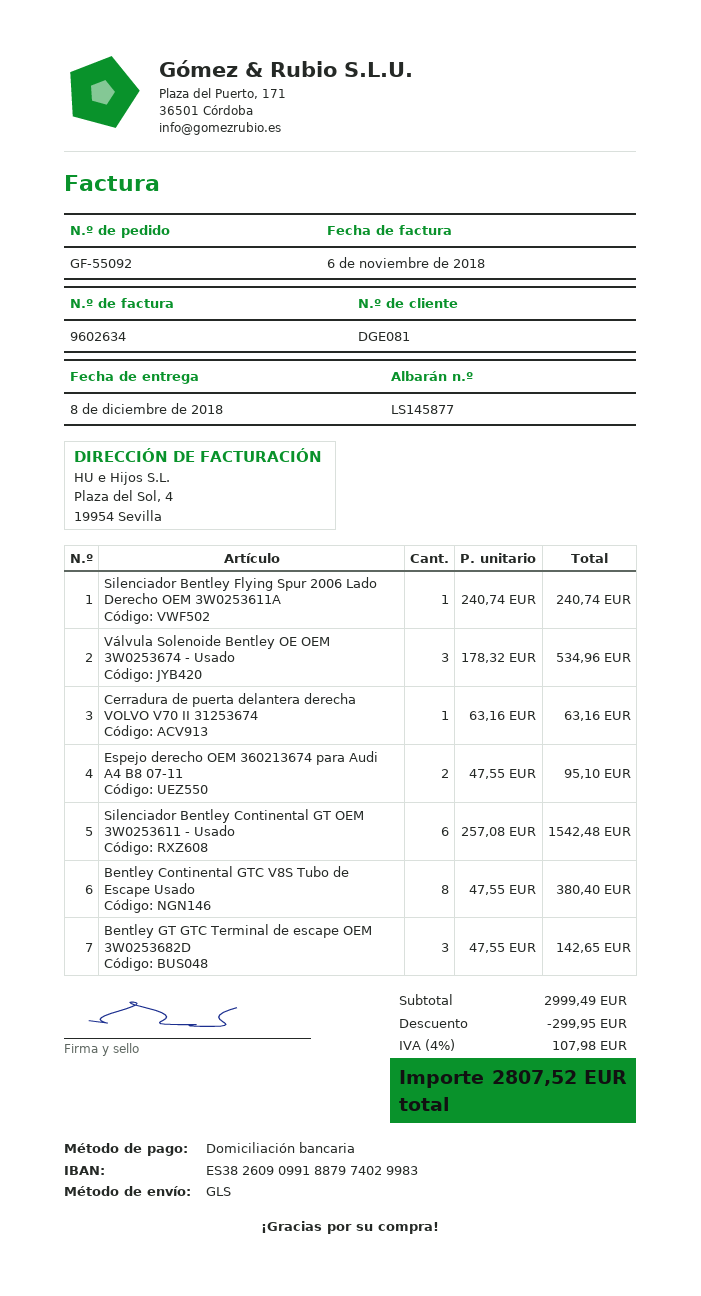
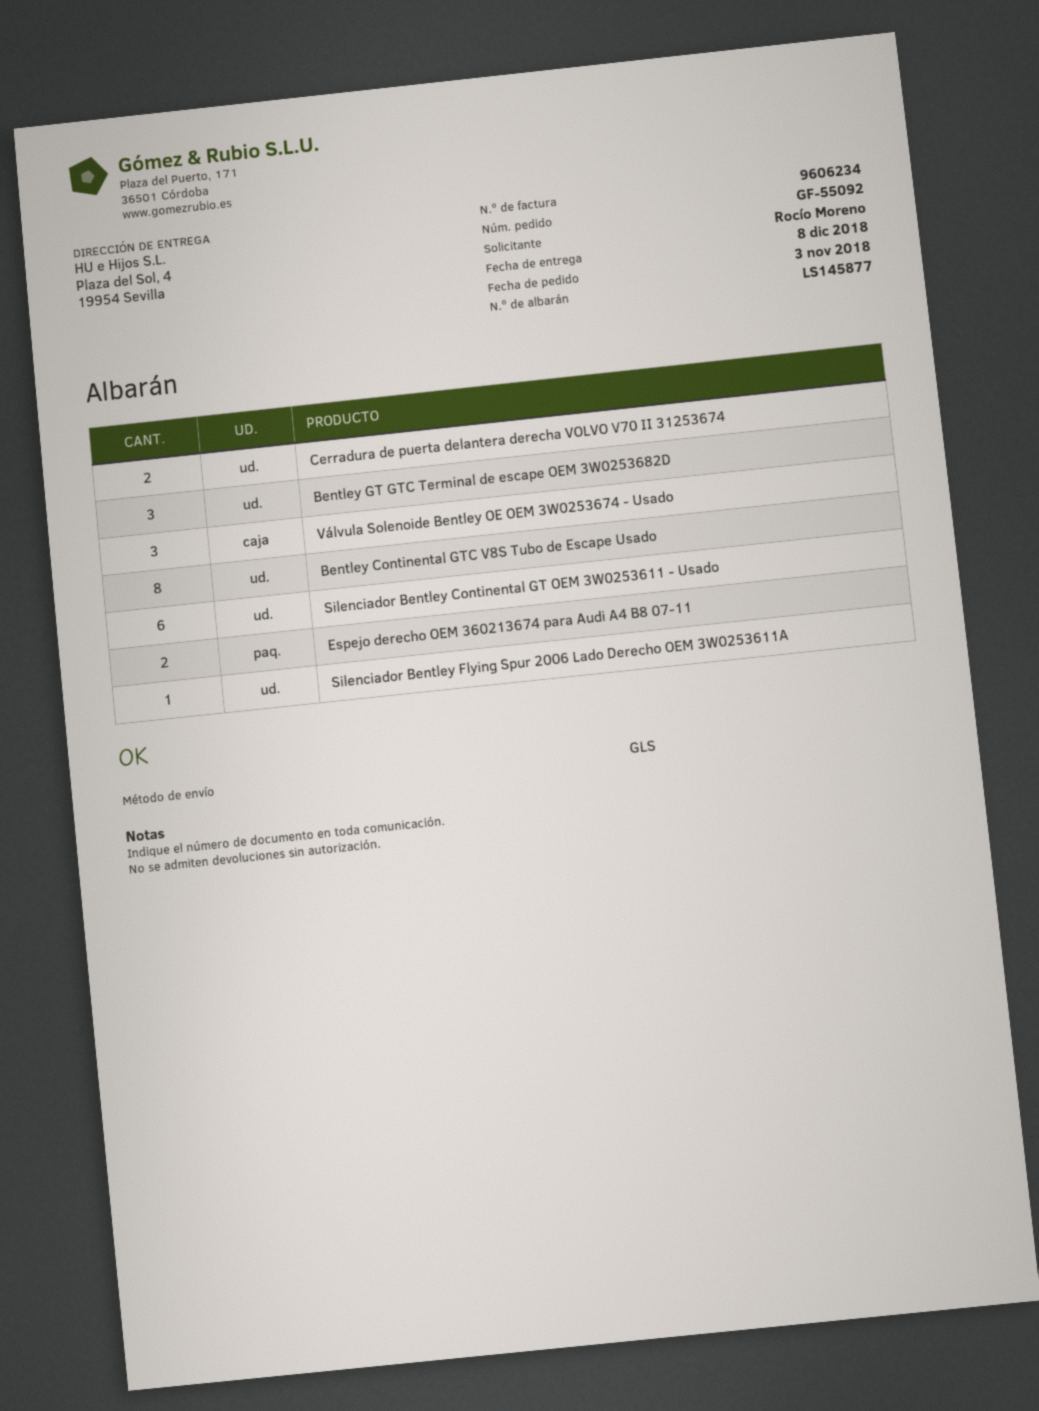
invoice number: 9602634 -> 9606234
Cerradura de puerta delantera derecha VOLVO V70 II 31253674: 1 -> 2

